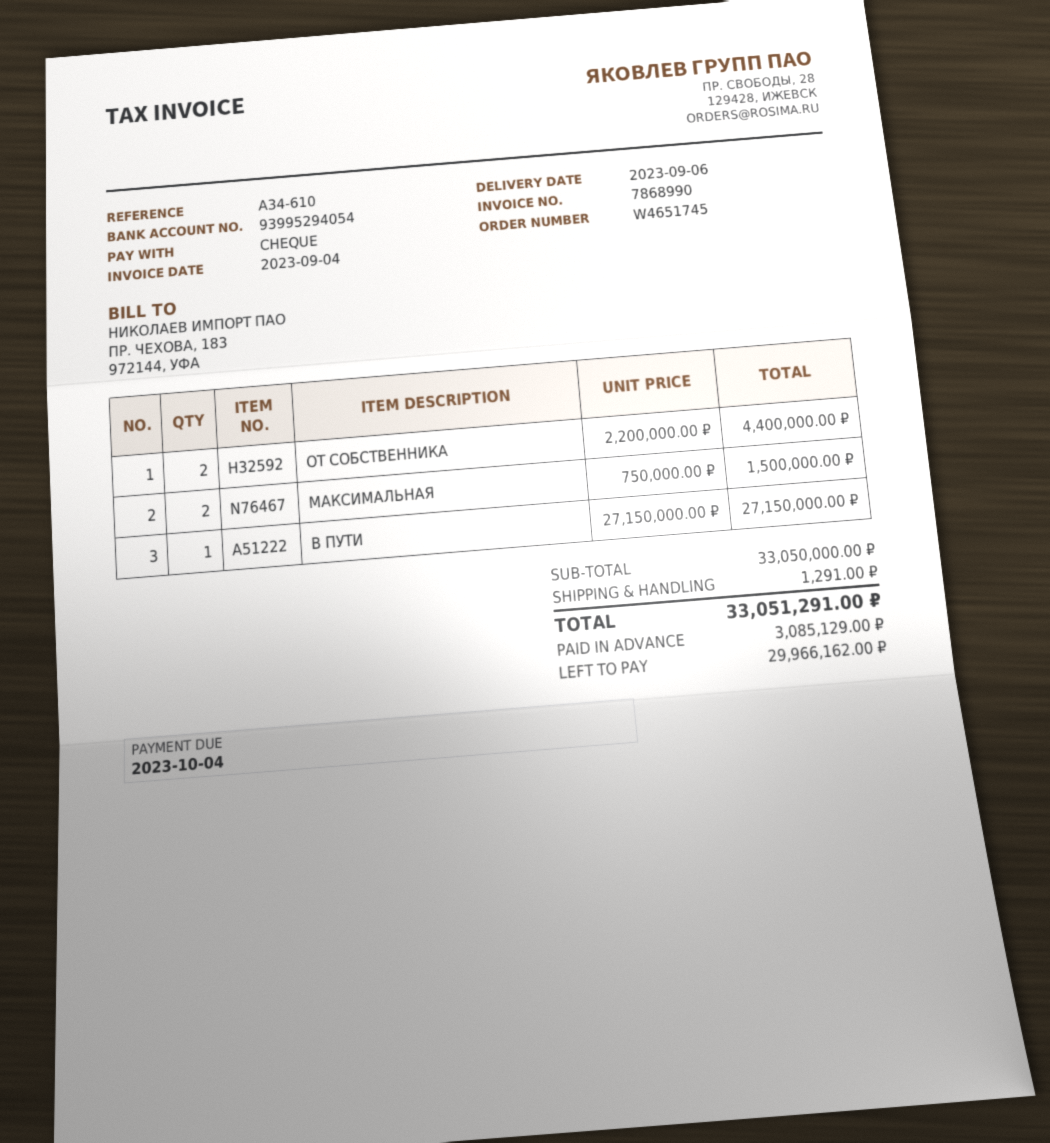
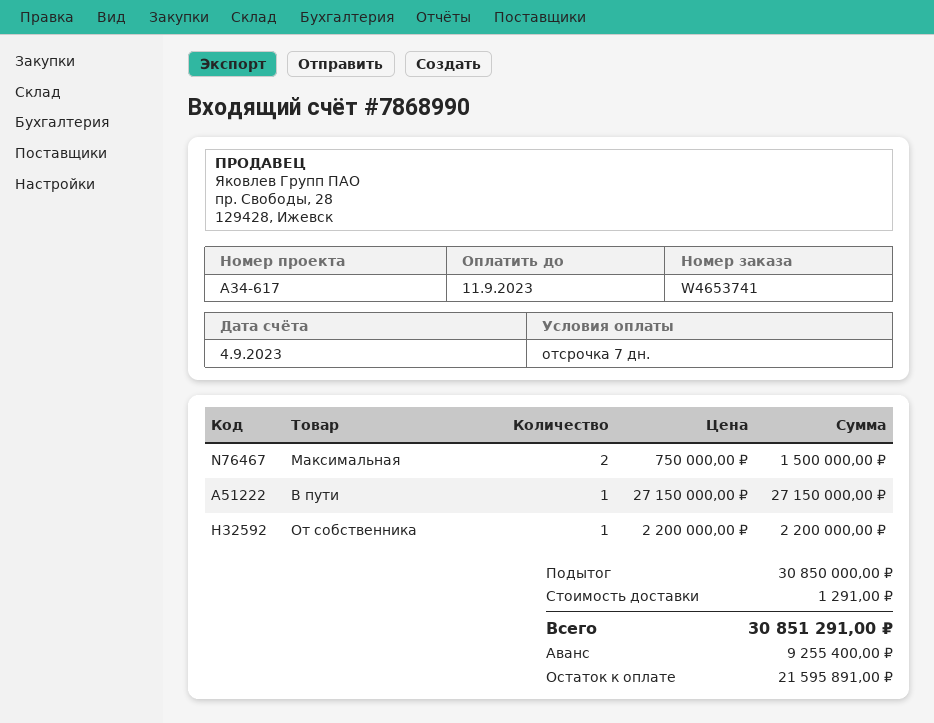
order number: W4651745 -> W4653741
due date: 2023-10-04 -> 2023-09-11
reference: A34-610 -> A34-617
ОТ СОБСТВЕННИКА: 2 x 2200000.00 = 4400000.00 -> 1 x 2200000.00 = 2200000.00
subtotal: 33050000.00 -> 30850000.00
total: 33051291.00 -> 30851291.00
deposit: 3085129.00 -> 9255400.00
balance: 29966162.00 -> 21595891.00

